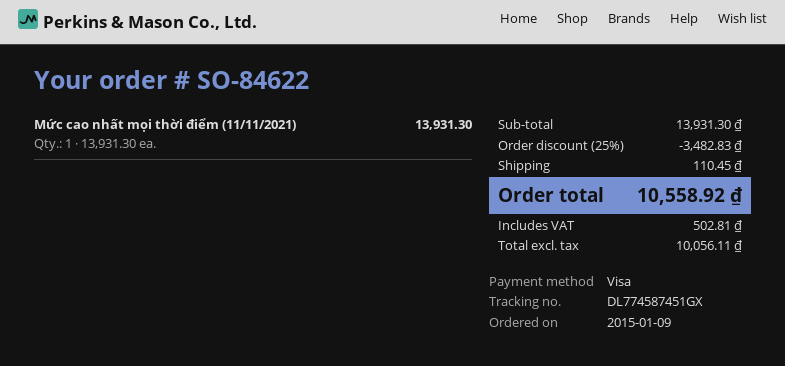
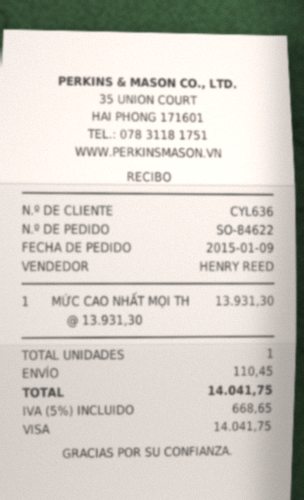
discount: 25% = 3482.83 -> none
tax: 502.81 -> 668.65
total: 10558.92 -> 14041.75

